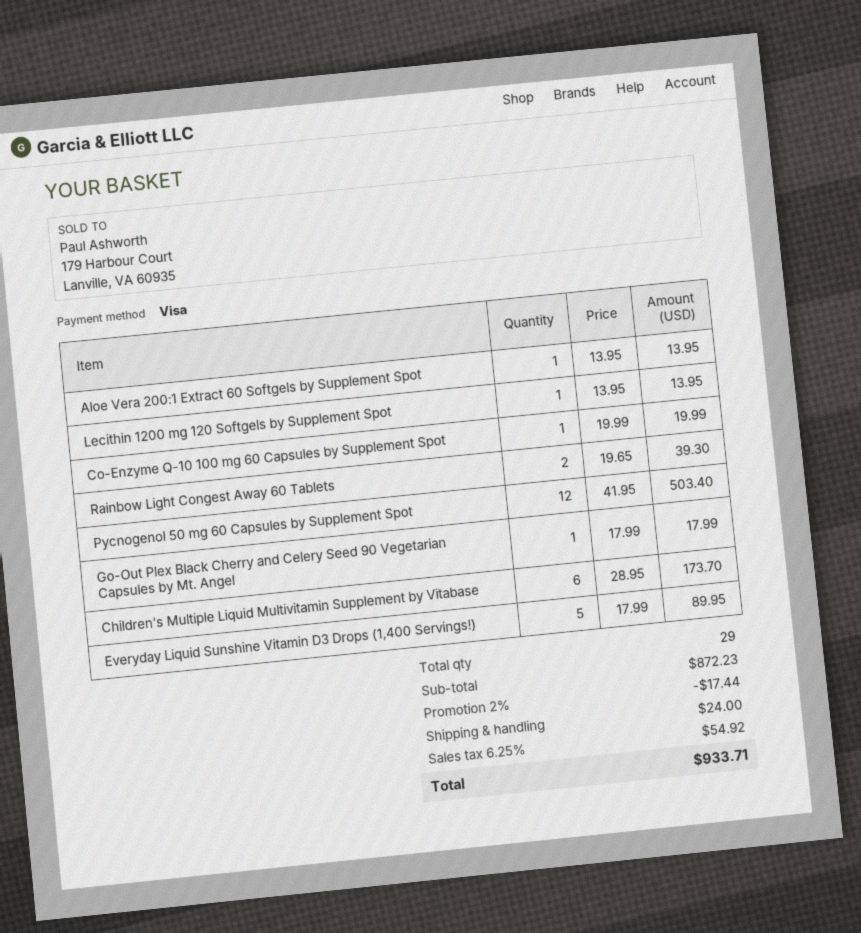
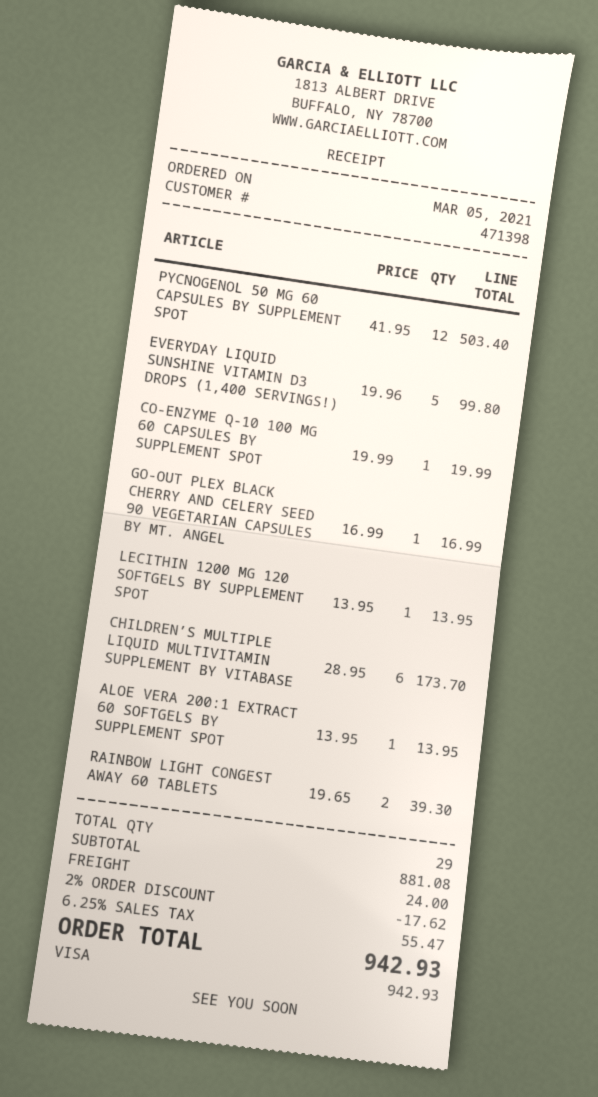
Go-Out Plex Black Cherry and Celery Seed 90 Vegetarian Capsules by Mt. Angel: 1 x 17.99 = 17.99 -> 1 x 16.99 = 16.99
Everyday Liquid Sunshine Vitamin D3 Drops (1,400 Servings!): 5 x 17.99 = 89.95 -> 5 x 19.96 = 99.80
subtotal: 872.23 -> 881.08
discount: 2% = 17.44 -> 2% = 17.62
tax: 6.25% = 54.92 -> 6.25% = 55.47
total: 933.71 -> 942.93

